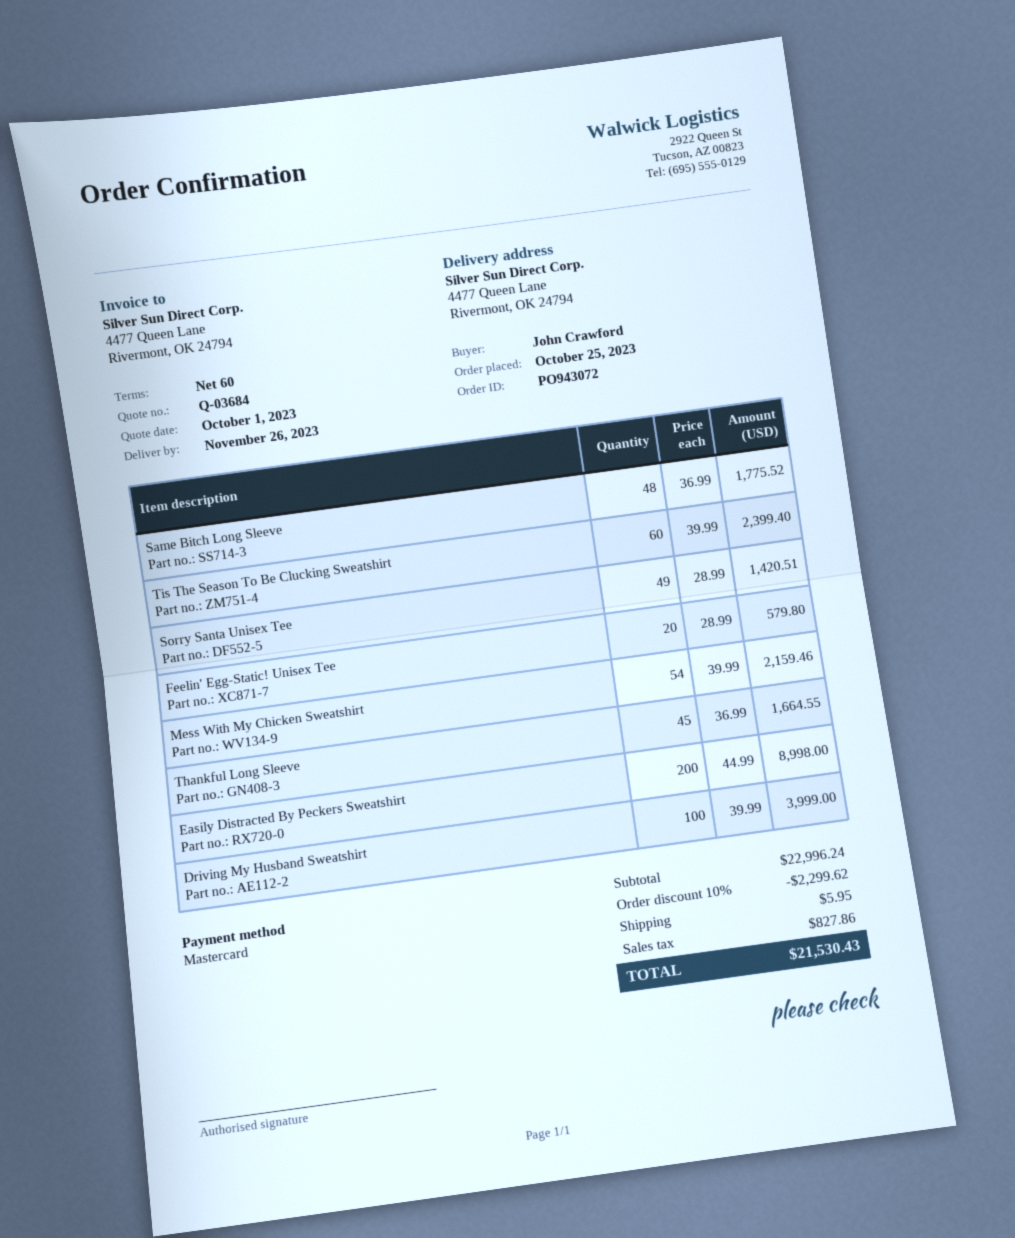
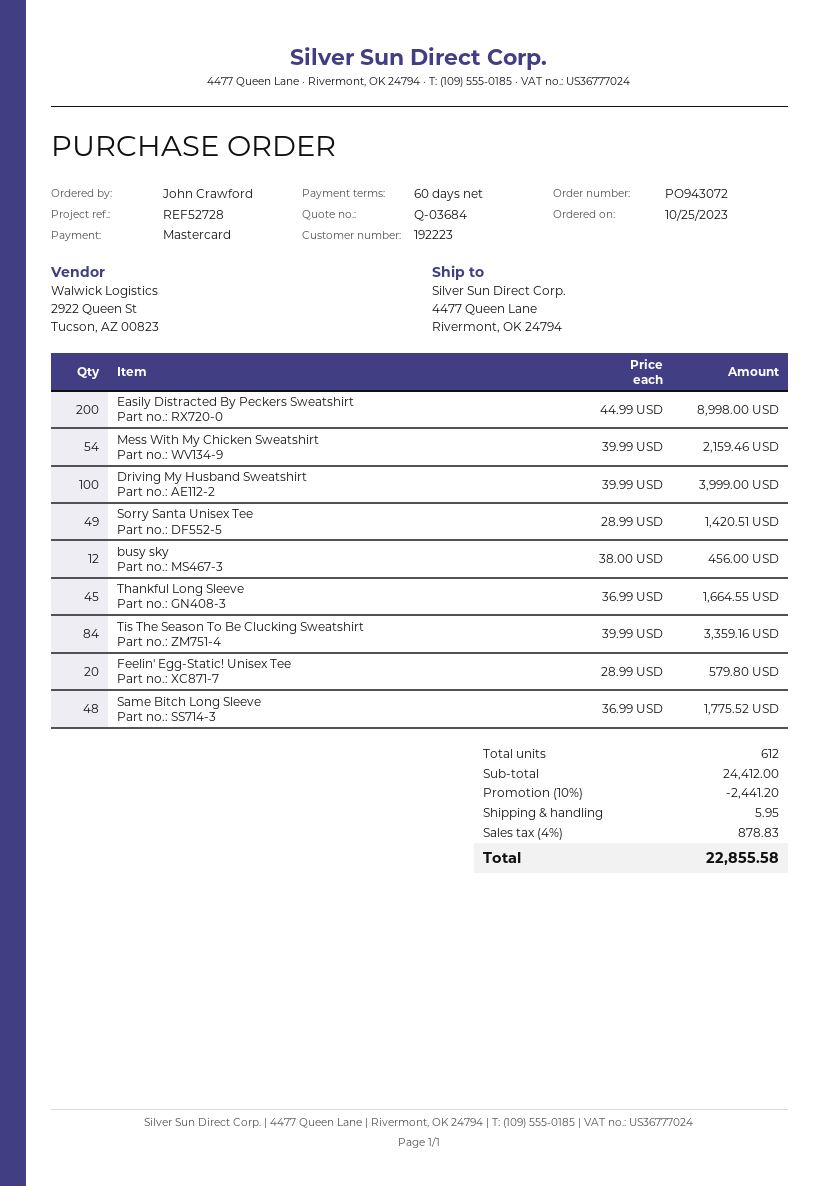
Tis The Season To Be Clucking Sweatshirt: 60 x 39.99 = 2399.40 -> 84 x 39.99 = 3359.16
busy sky: none -> 12 x 38.00 = 456.00
subtotal: 22996.24 -> 24412.00
discount: 10% = 2299.62 -> 10% = 2441.20
tax: 827.86 -> 878.83
total: 21530.43 -> 22855.58

